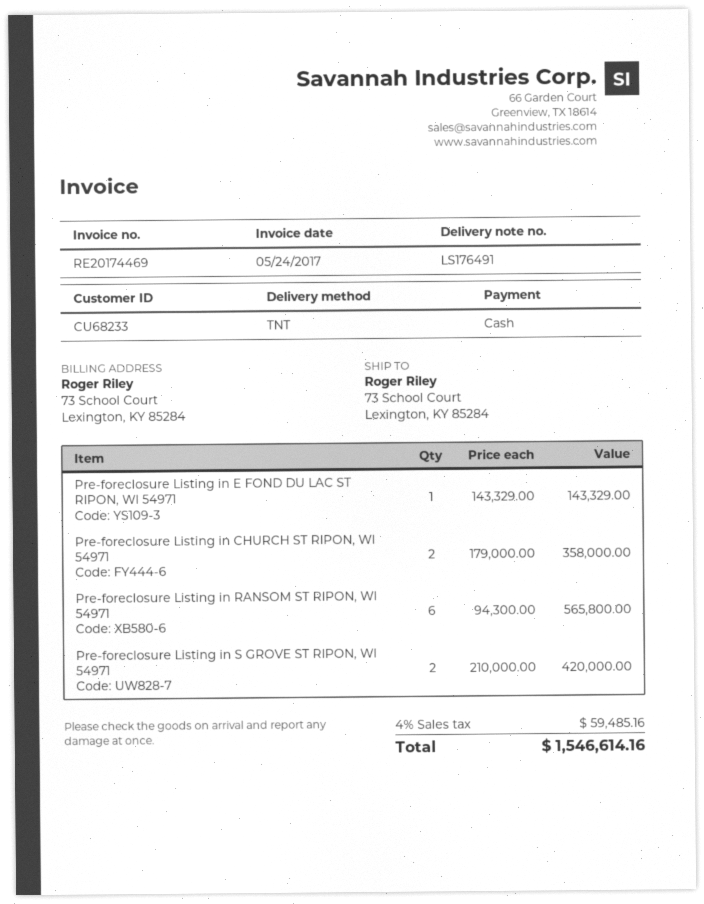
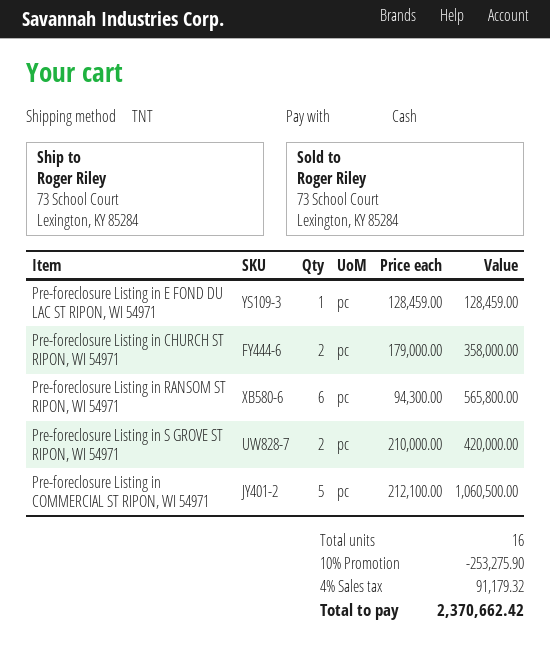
Pre-foreclosure Listing in E FOND DU LAC ST RIPON, WI 54971: 1 x 143329.00 = 143329.00 -> 1 x 128459.00 = 128459.00
Pre-foreclosure Listing in COMMERCIAL ST RIPON, WI 54971: none -> 5 x 212100.00 = 1060500.00
discount: none -> 10% = 253275.90
tax: 4% = 59485.16 -> 4% = 91179.32
total: 1546614.16 -> 2370662.42

